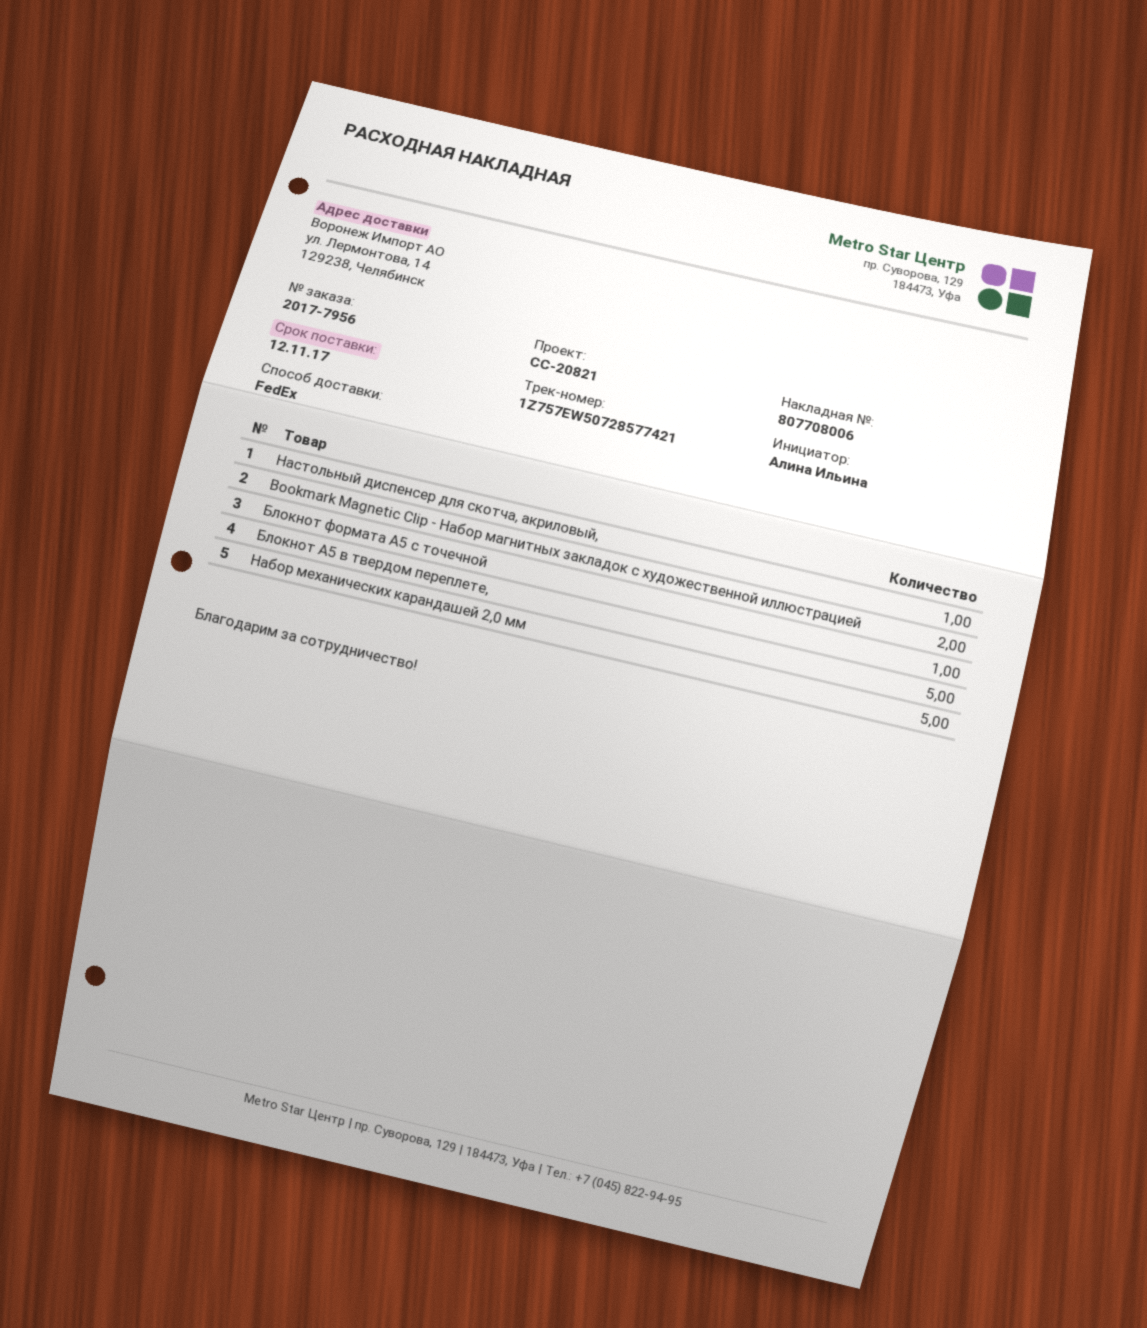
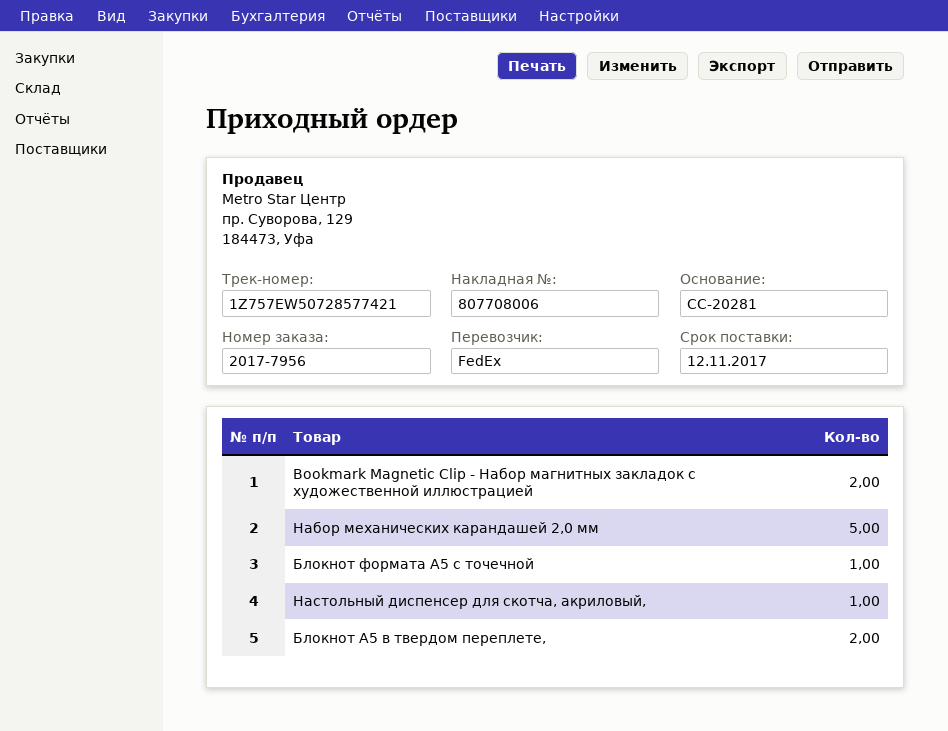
reference: CC-20821 -> CC-20281
Блокнот А5 в твердом переплете,: 5 -> 2

